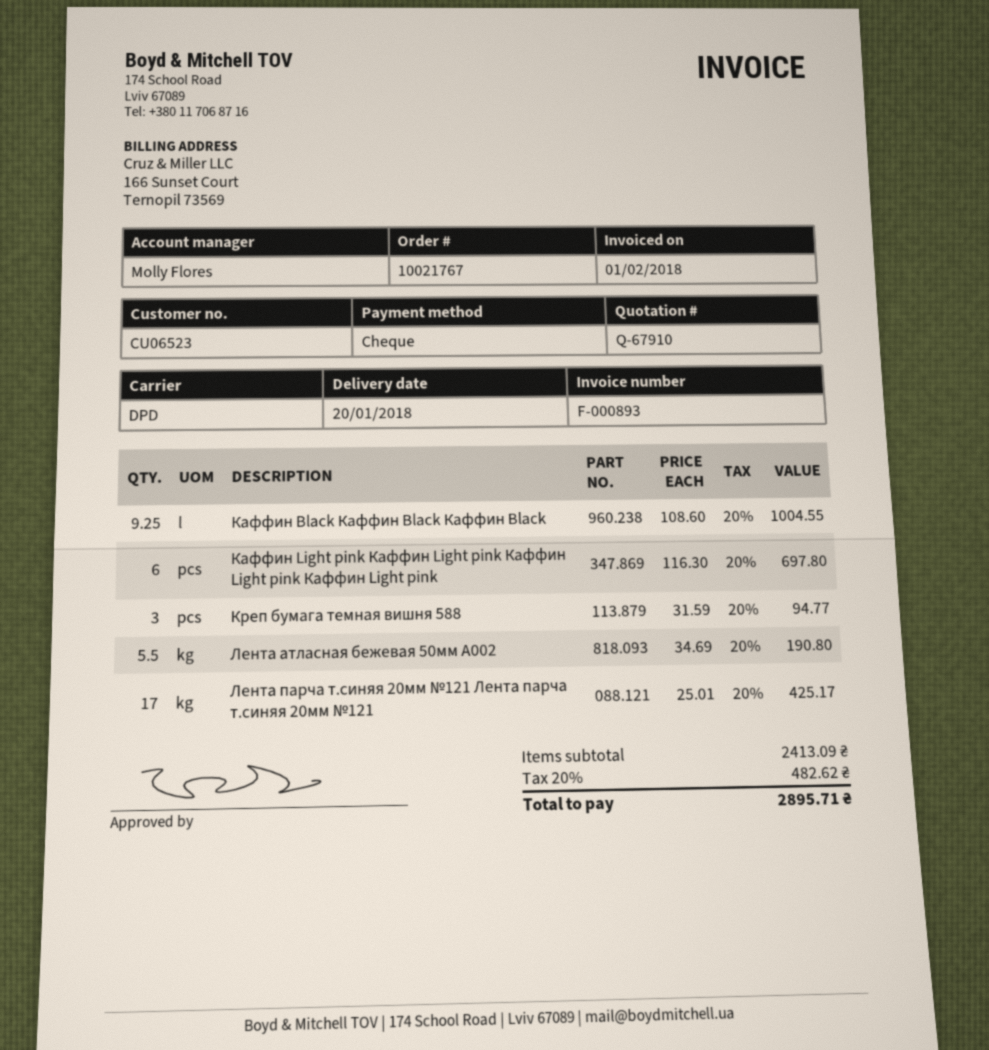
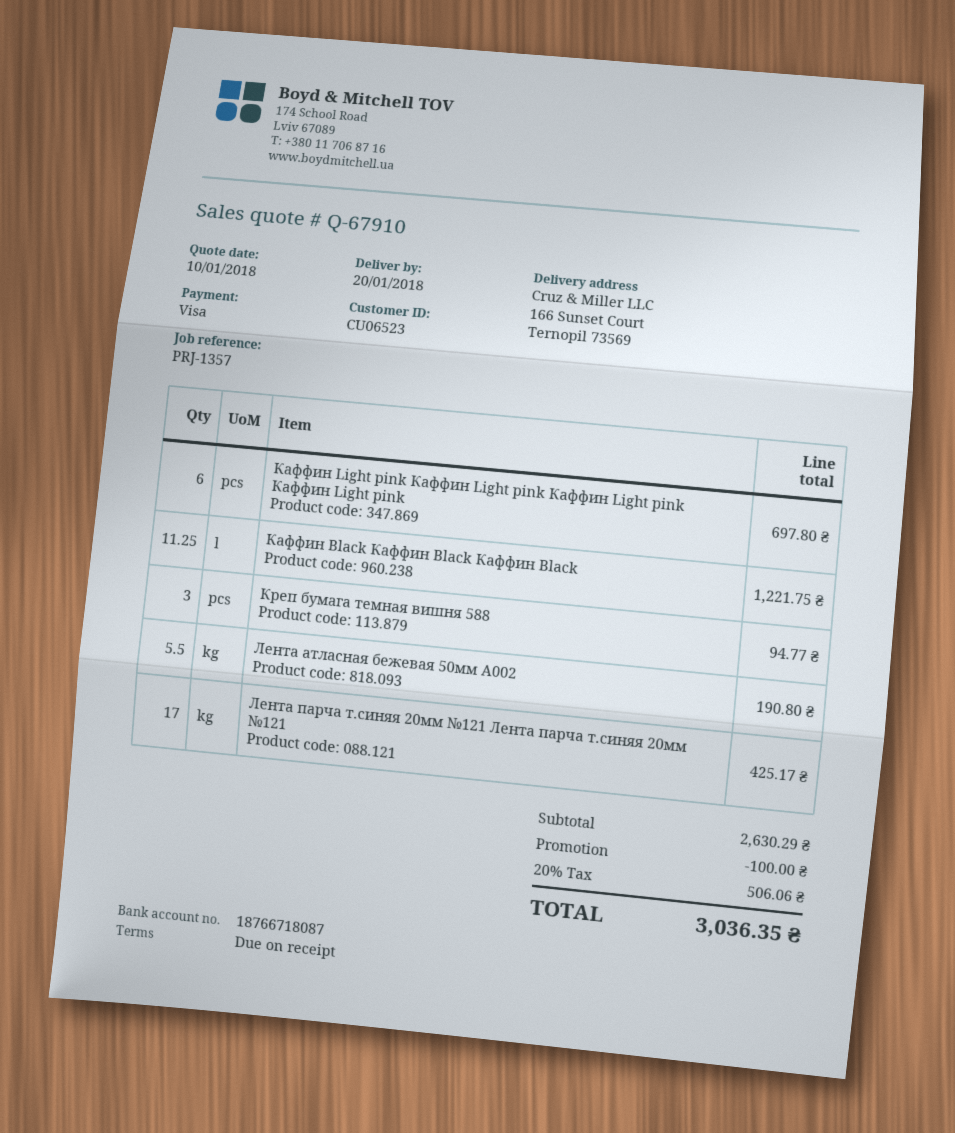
payment method: cheque -> Visa
Каффин Black Каффин Black Каффин Black: 9.25 for 1004.55 -> 11.25 for 1221.75
subtotal: 2413.09 -> 2630.29
discount: none -> 100.00
tax: 20% = 482.62 -> 20% = 506.06
total: 2895.71 -> 3036.35

